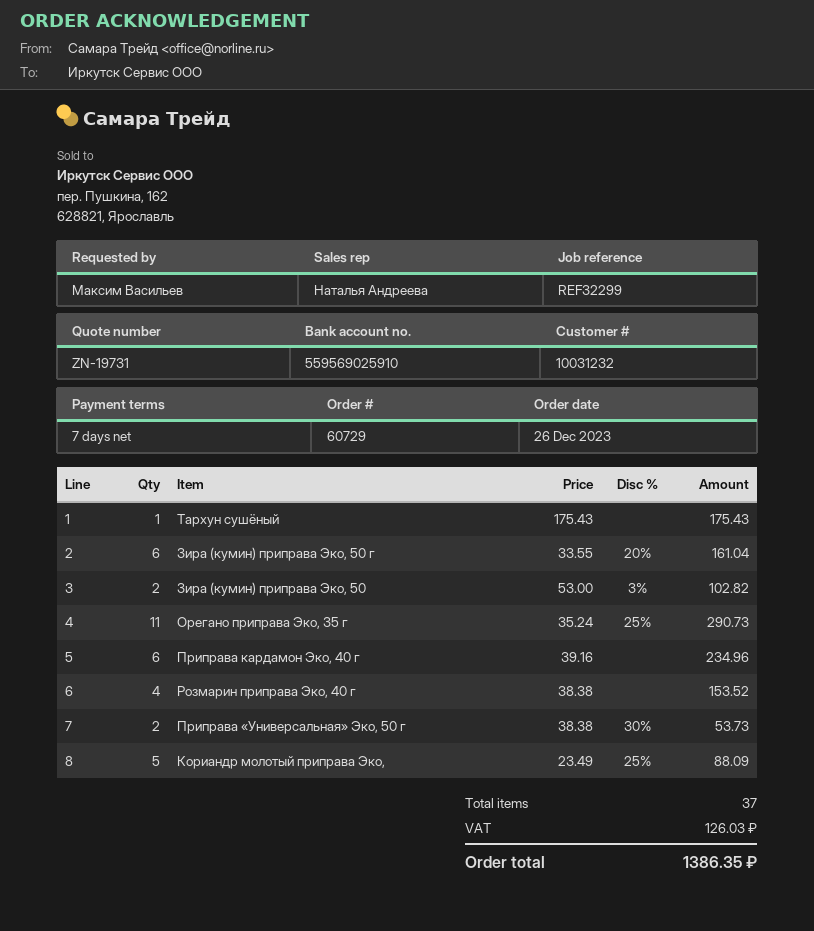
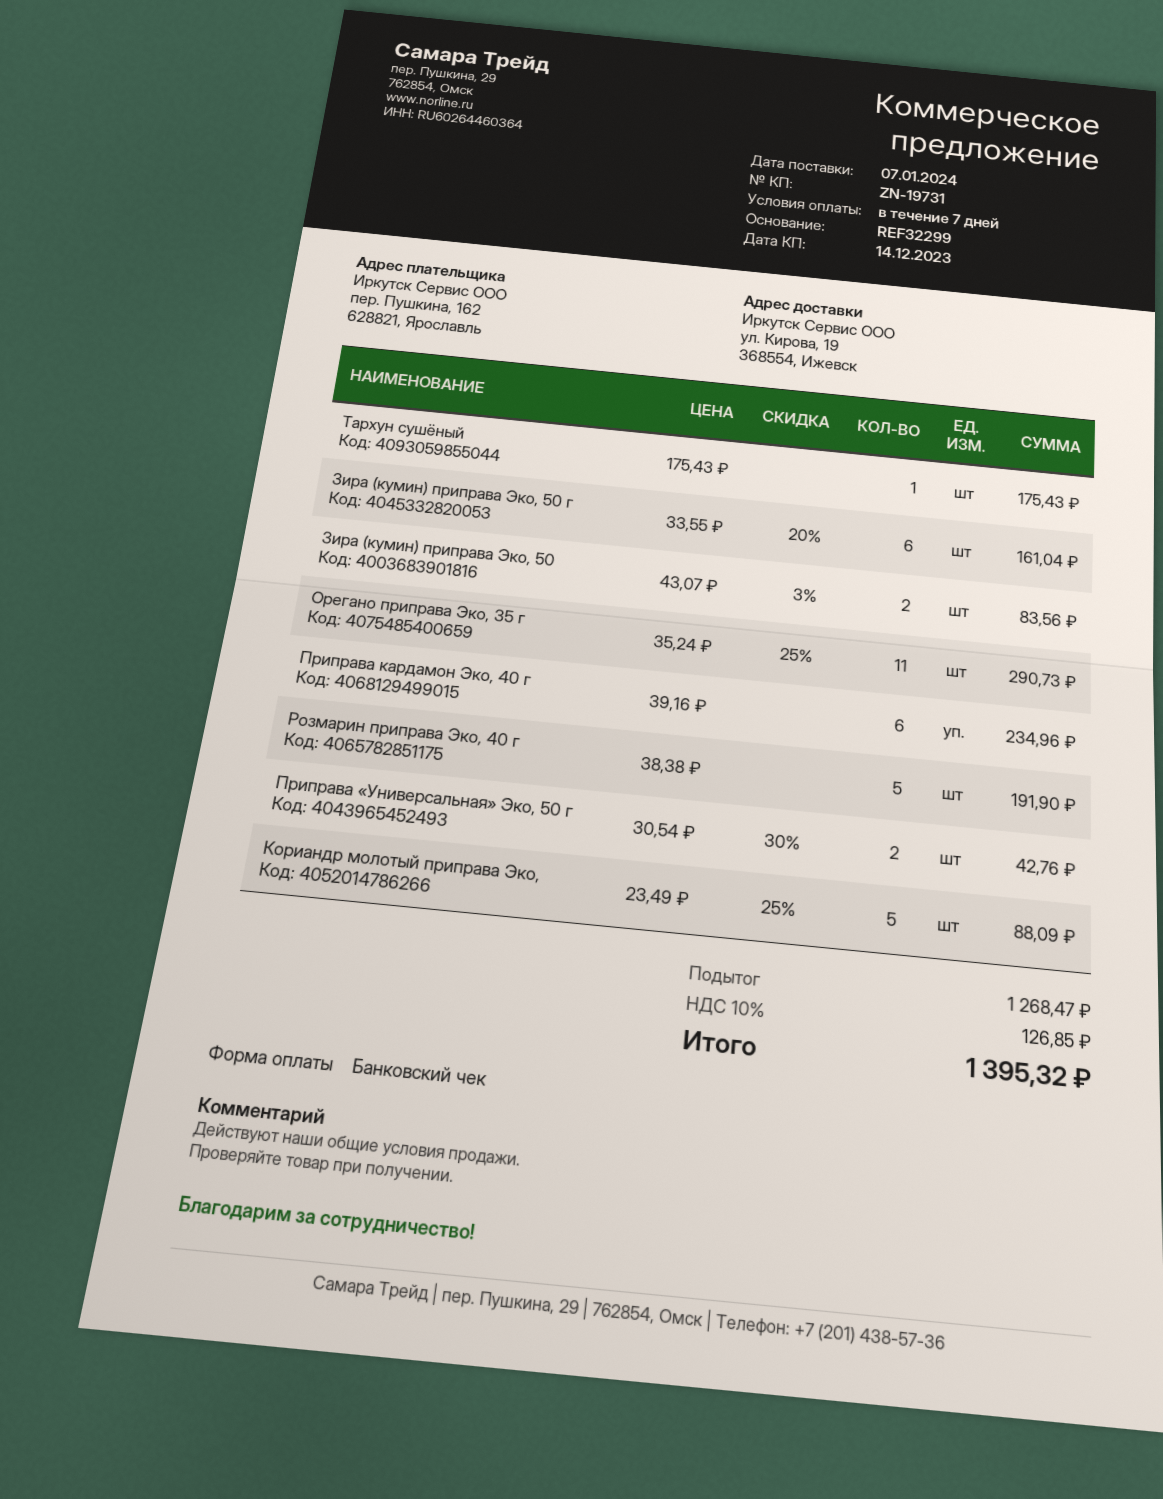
Зира (кумин) приправа Эко, 50: 2 x 53.00 - 3% = 102.82 -> 2 x 43.07 - 3% = 83.56
Розмарин приправа Эко, 40 г: 4 x 38.38 = 153.52 -> 5 x 38.38 = 191.90
Приправа «Универсальная» Эко, 50 г: 2 x 38.38 - 30% = 53.73 -> 2 x 30.54 - 30% = 42.76
tax: 126.03 -> 126.85
total: 1386.35 -> 1395.32

